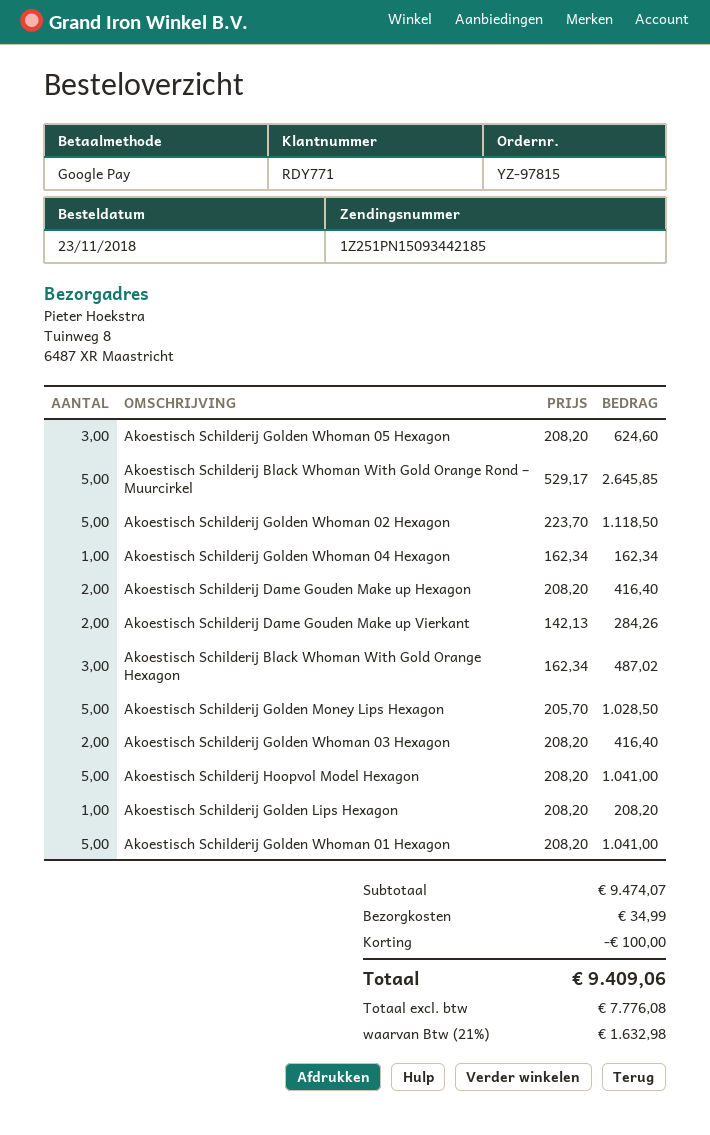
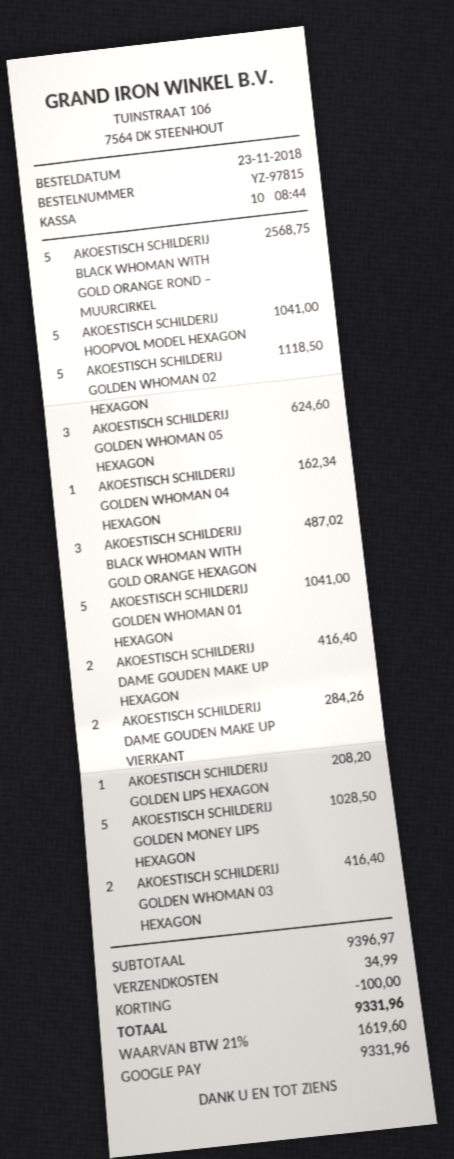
Akoestisch Schilderij Black Whoman With Gold Orange Rond – Muurcirkel: 5 for 2645.85 -> 5 for 2568.75
subtotal: 9474.07 -> 9396.97
tax: 21% = 1632.98 -> 21% = 1619.60
total: 9409.06 -> 9331.96

